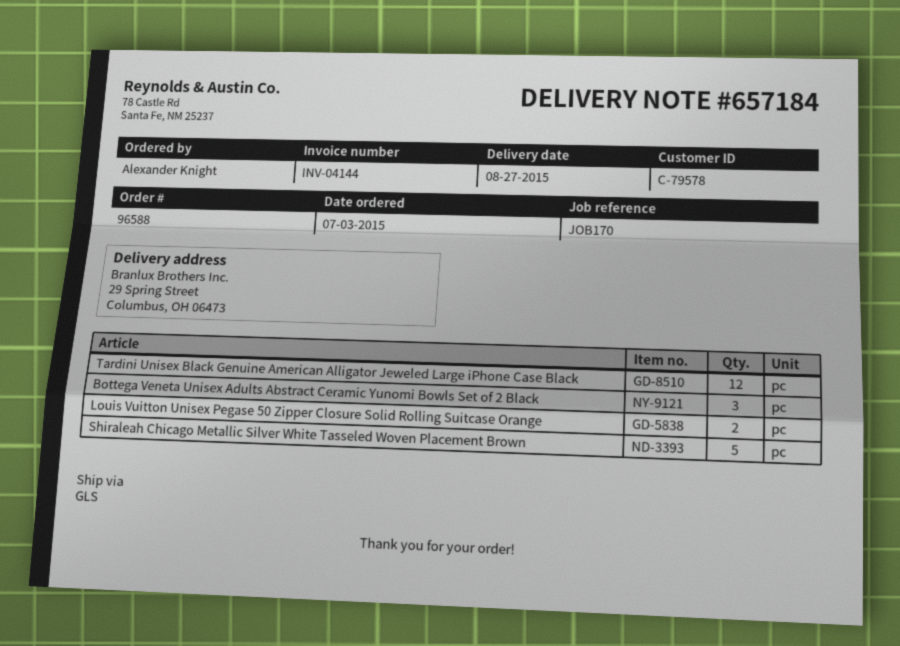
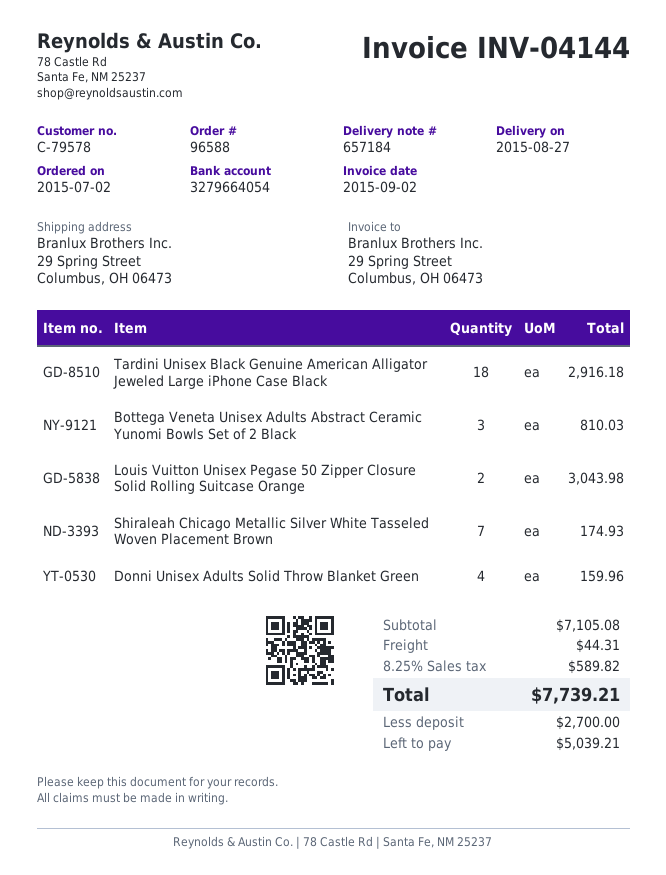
order date: 2015-07-03 -> 2015-07-02
Tardini Unisex Black Genuine American Alligator Jeweled Large iPhone Case Black: 12 -> 18
Shiraleah Chicago Metallic Silver White Tasseled Woven Placement Brown: 5 -> 7
Donni Unisex Adults Solid Throw Blanket Green: none -> 4

